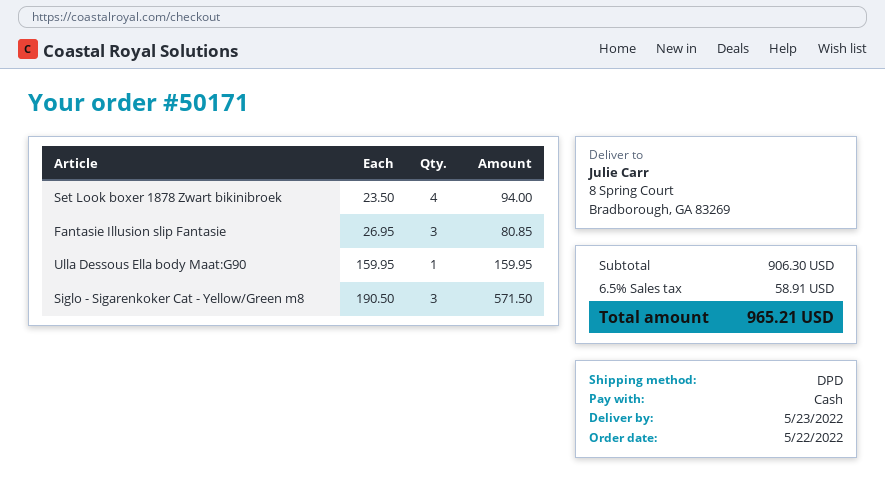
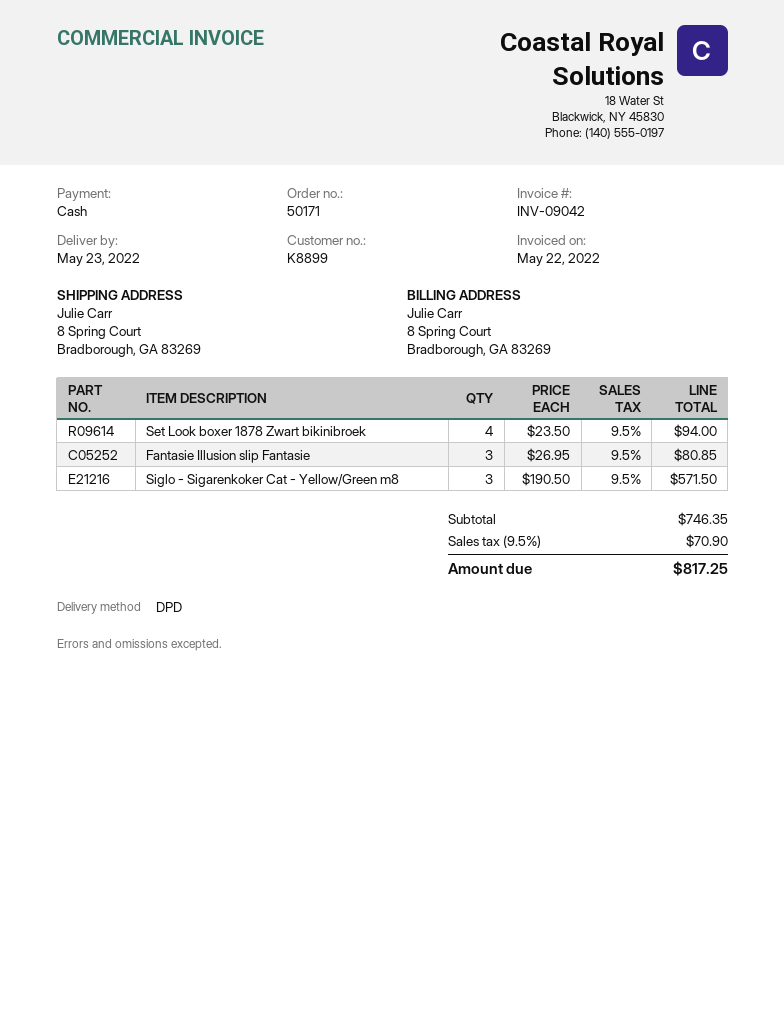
Ulla Dessous Ella body Maat:G90: 1 x 159.95 = 159.95 -> none
subtotal: 906.30 -> 746.35
tax: 6.5% = 58.91 -> 9.5% = 70.90
total: 965.21 -> 817.25

